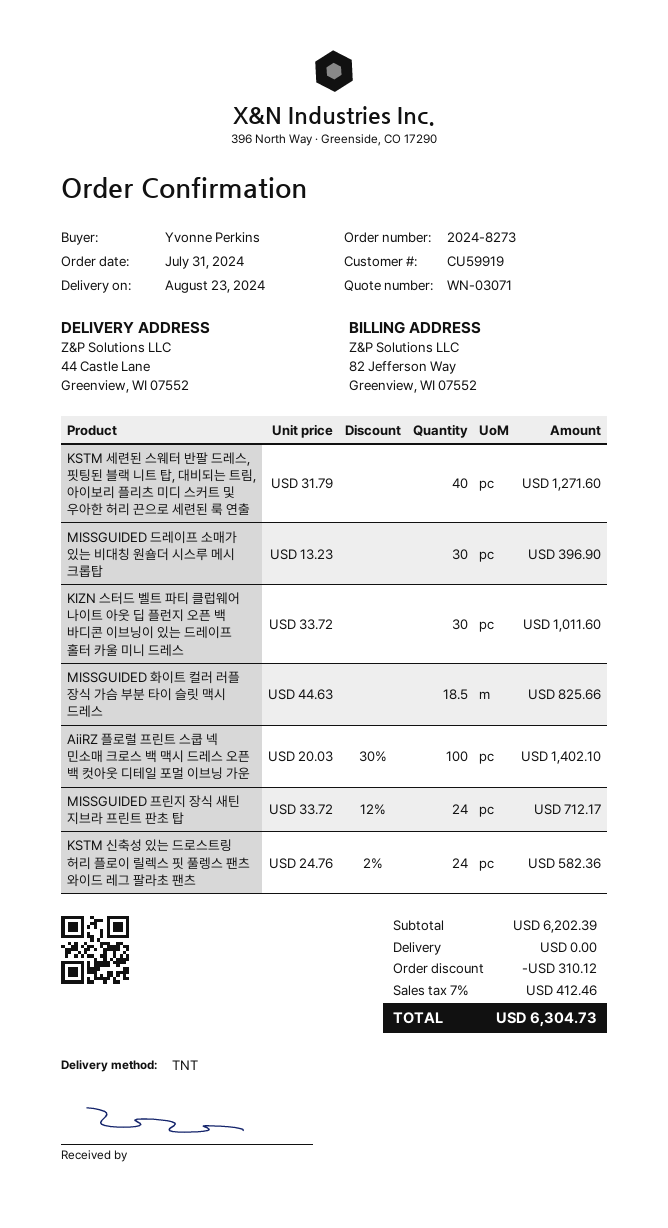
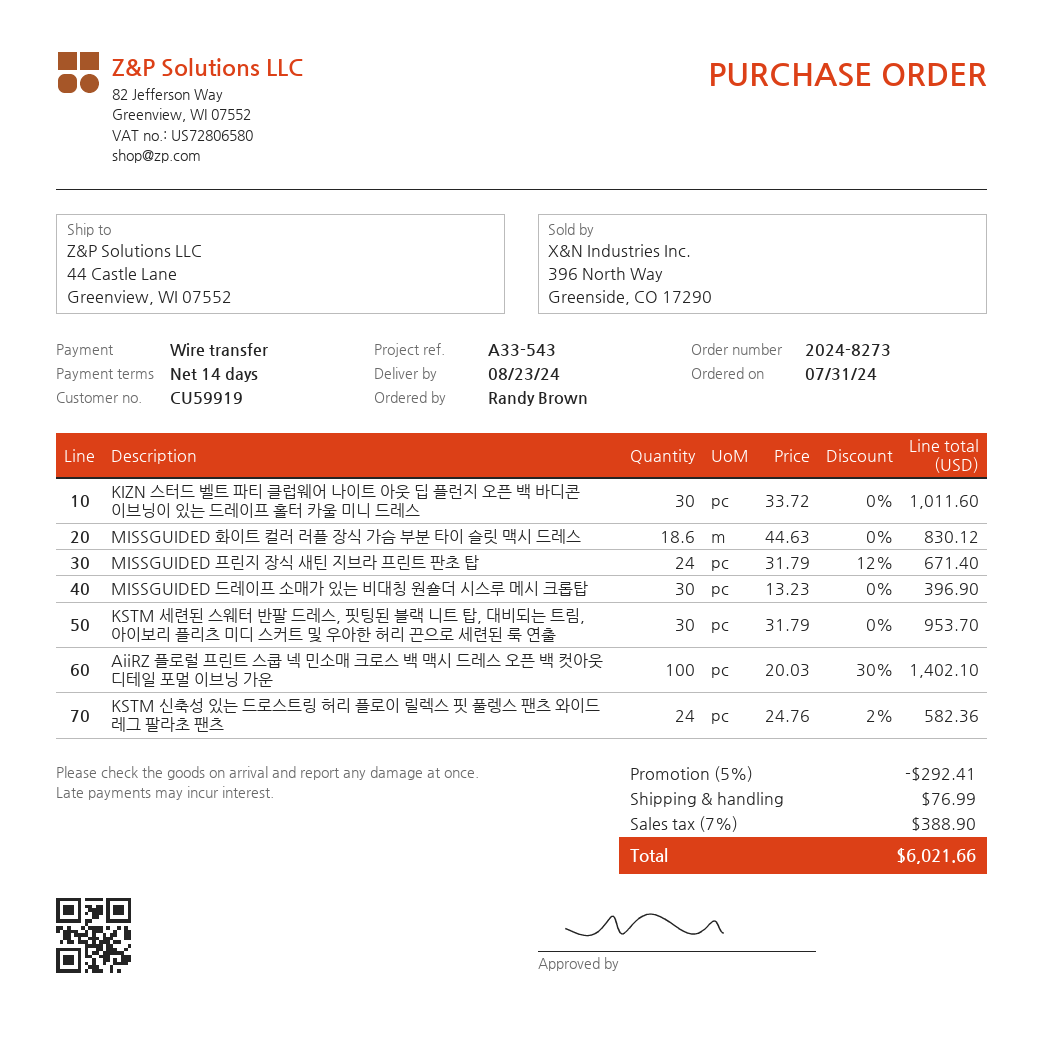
ordered by: Yvonne Perkins -> Randy Brown
KSTM 세련된 스웨터 반팔 드레스, 핏팅된 블랙 니트 탑, 대비되는 트림, 아이보리 플리츠 미디 스커트 및 우아한 허리 끈으로 세련된 룩 연출: 40 x 31.79 = 1271.60 -> 30 x 31.79 = 953.70
MISSGUIDED 화이트 컬러 러플 장식 가슴 부분 타이 슬릿 맥시 드레스: 18.5 x 44.63 = 825.66 -> 18.6 x 44.63 = 830.12
MISSGUIDED 프린지 장식 새틴 지브라 프린트 판초 탑: 24 x 33.72 - 12% = 712.17 -> 24 x 31.79 - 12% = 671.40
discount: 310.12 -> 292.41
shipping: 0.00 -> 76.99
tax: 7% = 412.46 -> 7% = 388.90
total: 6304.73 -> 6021.66

